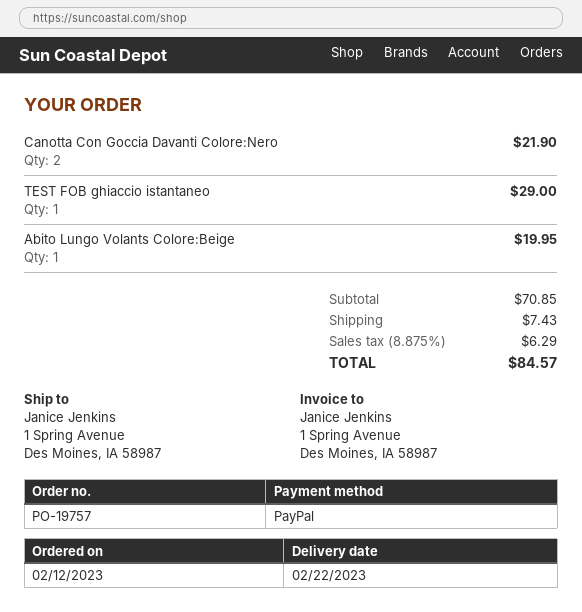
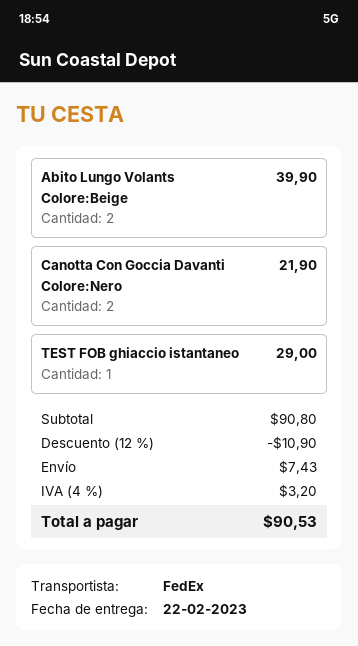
Abito Lungo Volants Colore:Beige: 1 for 19.95 -> 2 for 39.90
subtotal: 70.85 -> 90.80
discount: none -> 12% = 10.90
tax: 8.875% = 6.29 -> 4% = 3.20
total: 84.57 -> 90.53

